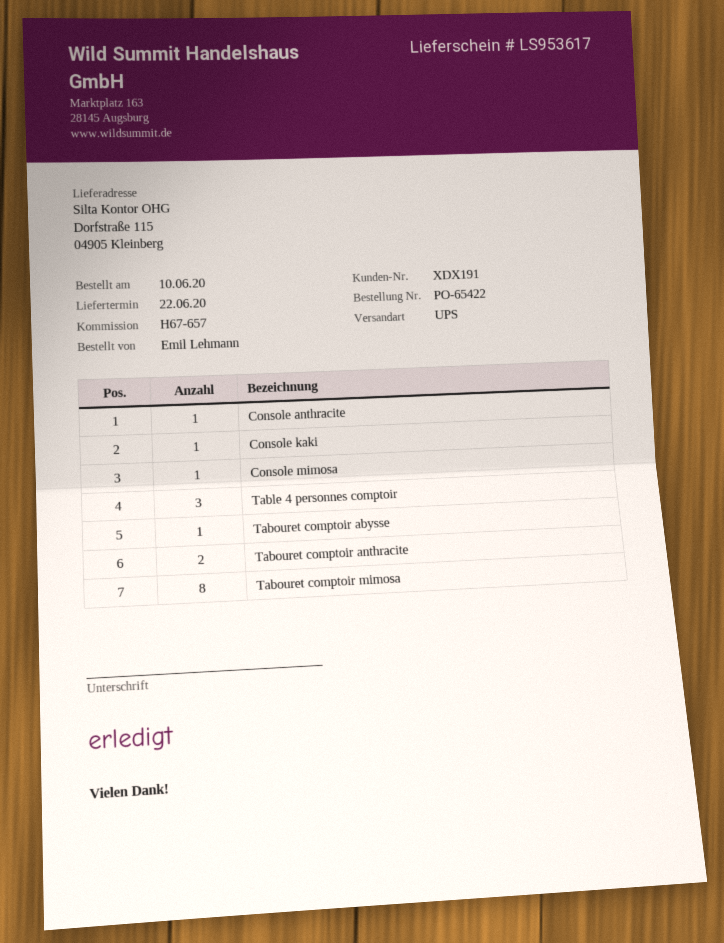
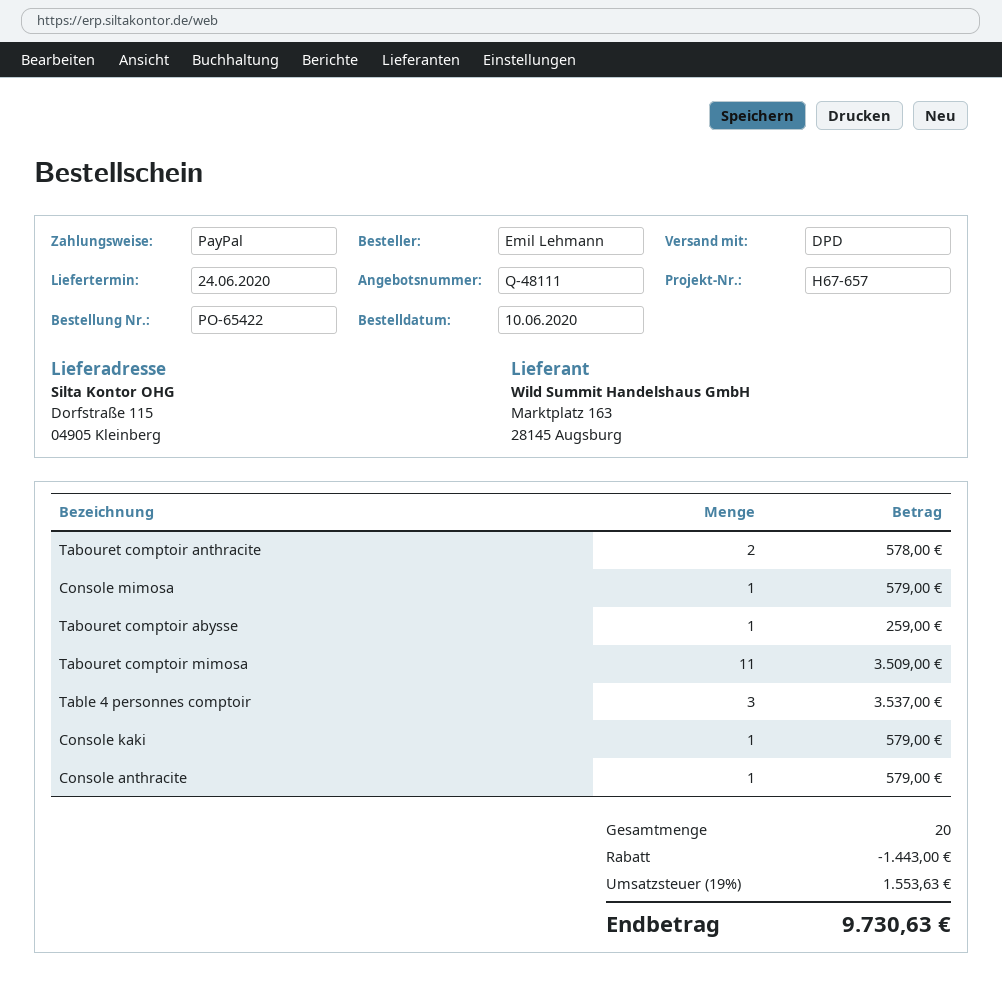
delivery date: 2020-06-22 -> 2020-06-24
shipping method: UPS -> DPD
Tabouret comptoir mimosa: 8 -> 11

